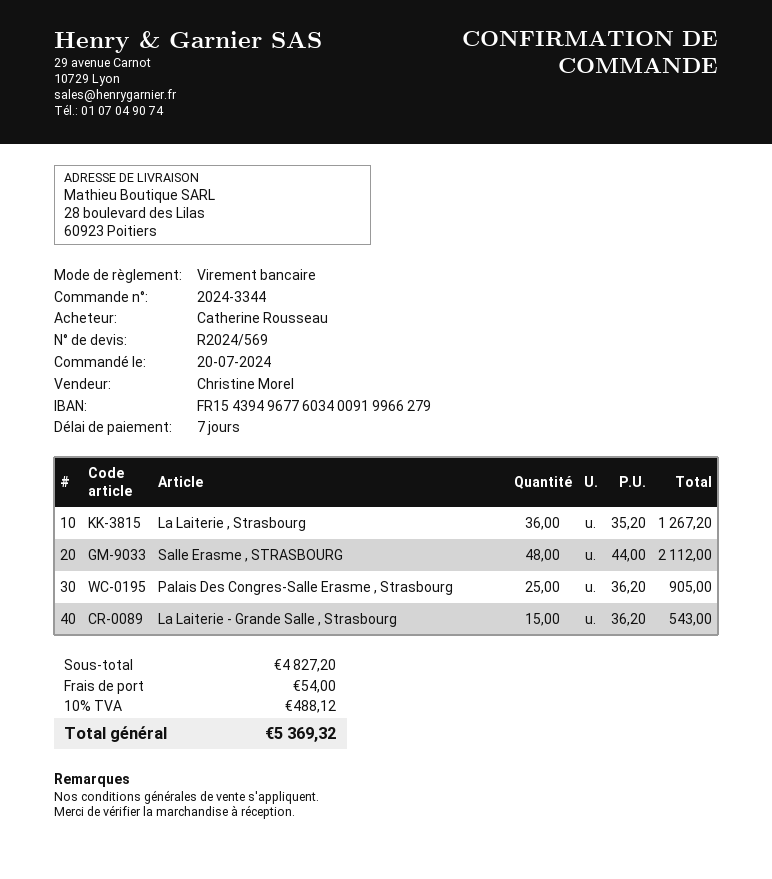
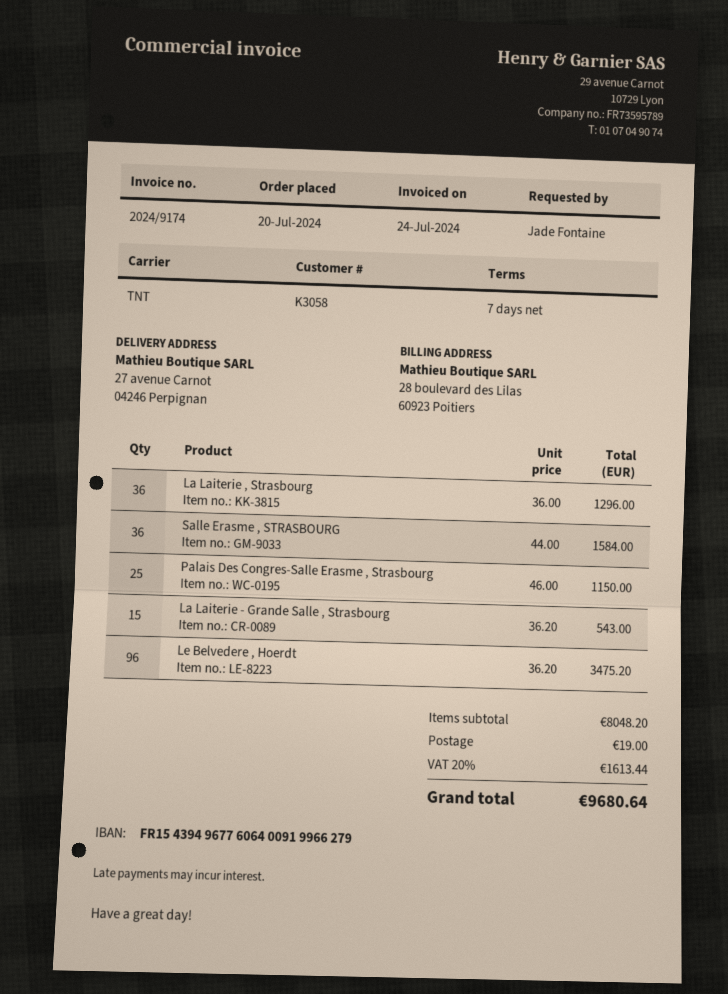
ordered by: Catherine Rousseau -> Jade Fontaine
bank account: FR1543949677603400919966279 -> FR1543949677606400919966279
ship to: 28 boulevard des Lilas, 60923 Poitiers -> 27 avenue Carnot, 04246 Perpignan
La Laiterie , Strasbourg: 36 x 35.20 = 1267.20 -> 36 x 36.00 = 1296.00
Salle Erasme , STRASBOURG: 48 x 44.00 = 2112.00 -> 36 x 44.00 = 1584.00
Palais Des Congres-Salle Erasme , Strasbourg: 25 x 36.20 = 905.00 -> 25 x 46.00 = 1150.00
Le Belvedere , Hoerdt: none -> 96 x 36.20 = 3475.20
subtotal: 4827.20 -> 8048.20
shipping: 54.00 -> 19.00
tax: 10% = 488.12 -> 20% = 1613.44
total: 5369.32 -> 9680.64

